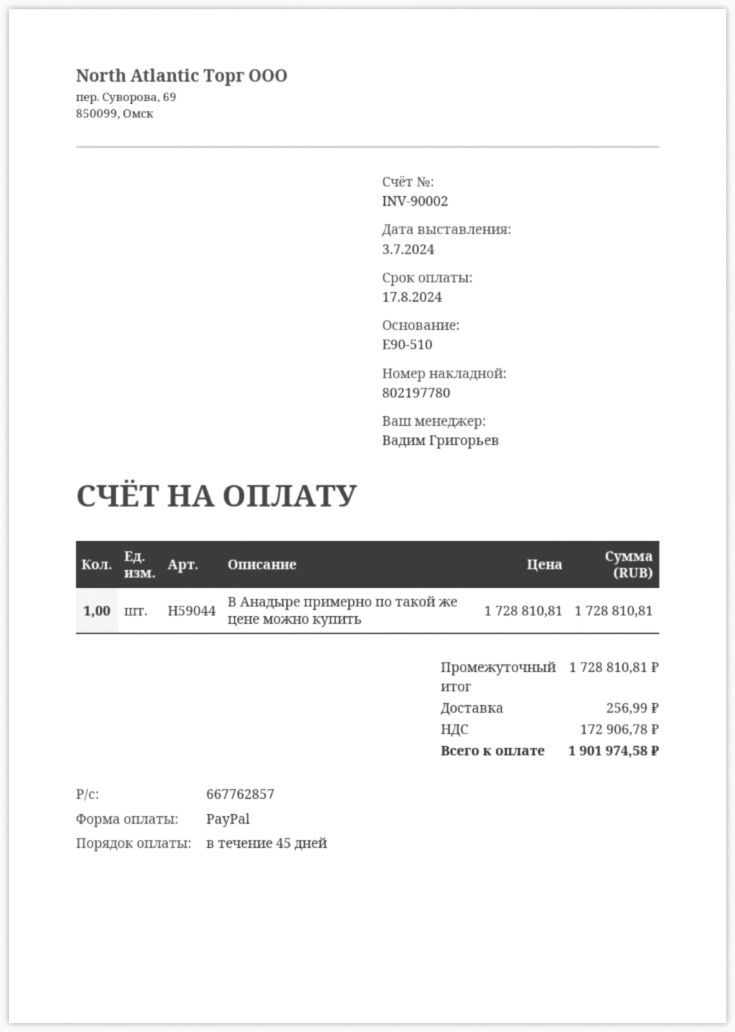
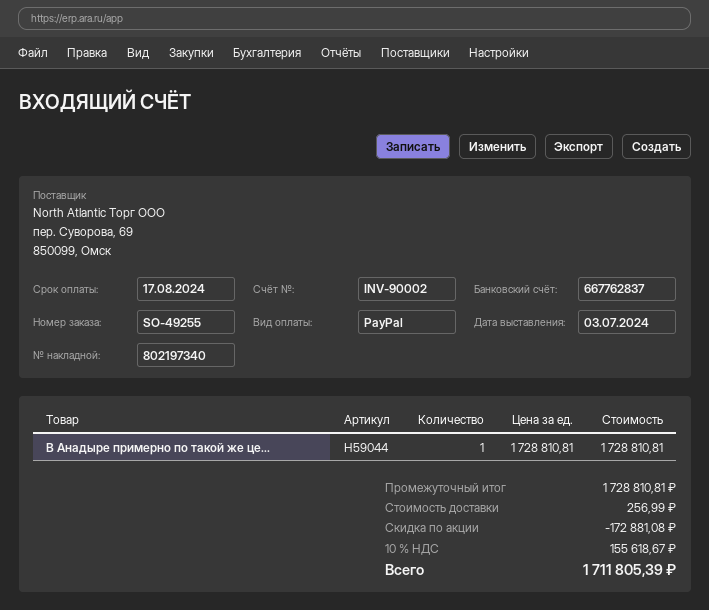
delivery note number: 802197780 -> 802197340
bank account: 667762857 -> 667762837
discount: none -> 172881.08
tax: 172906.78 -> 155618.67
total: 1901974.58 -> 1711805.39

